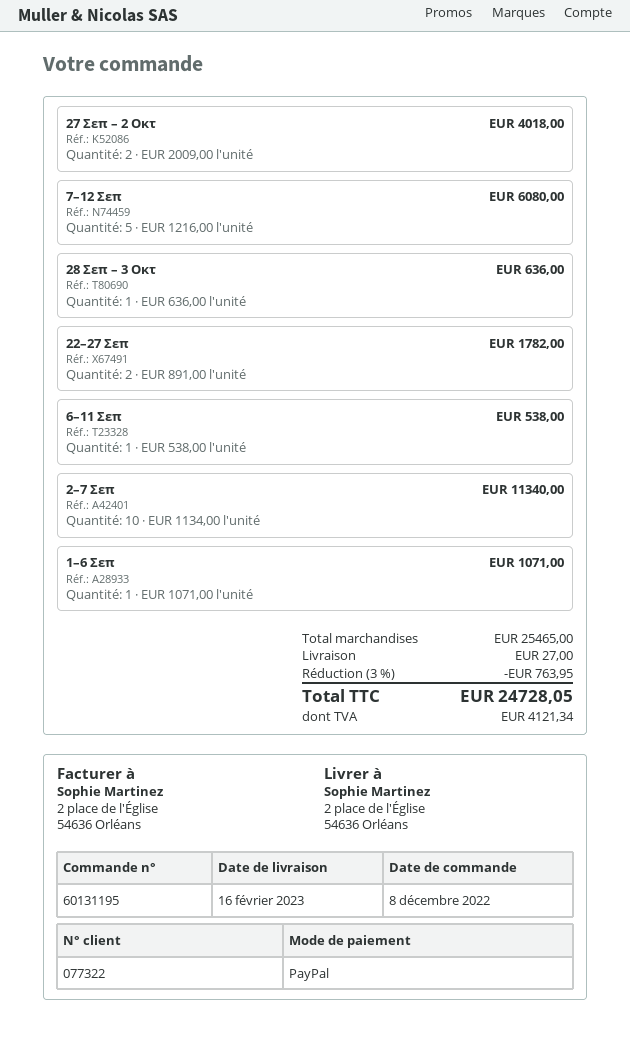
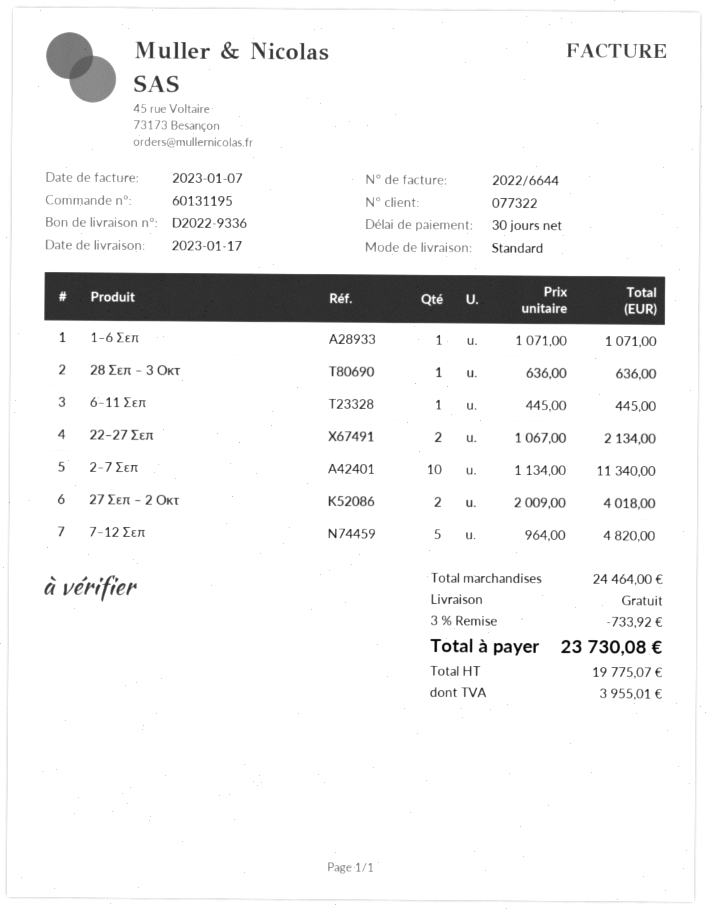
delivery date: 2023-02-16 -> 2023-01-17
7–12 Σεπ: 5 x 1216.00 = 6080.00 -> 5 x 964.00 = 4820.00
22–27 Σεπ: 2 x 891.00 = 1782.00 -> 2 x 1067.00 = 2134.00
6–11 Σεπ: 1 x 538.00 = 538.00 -> 1 x 445.00 = 445.00
subtotal: 25465.00 -> 24464.00
discount: 3% = 763.95 -> 3% = 733.92
shipping: 27.00 -> 0.00
tax: 4121.34 -> 3955.01
total: 24728.05 -> 23730.08

